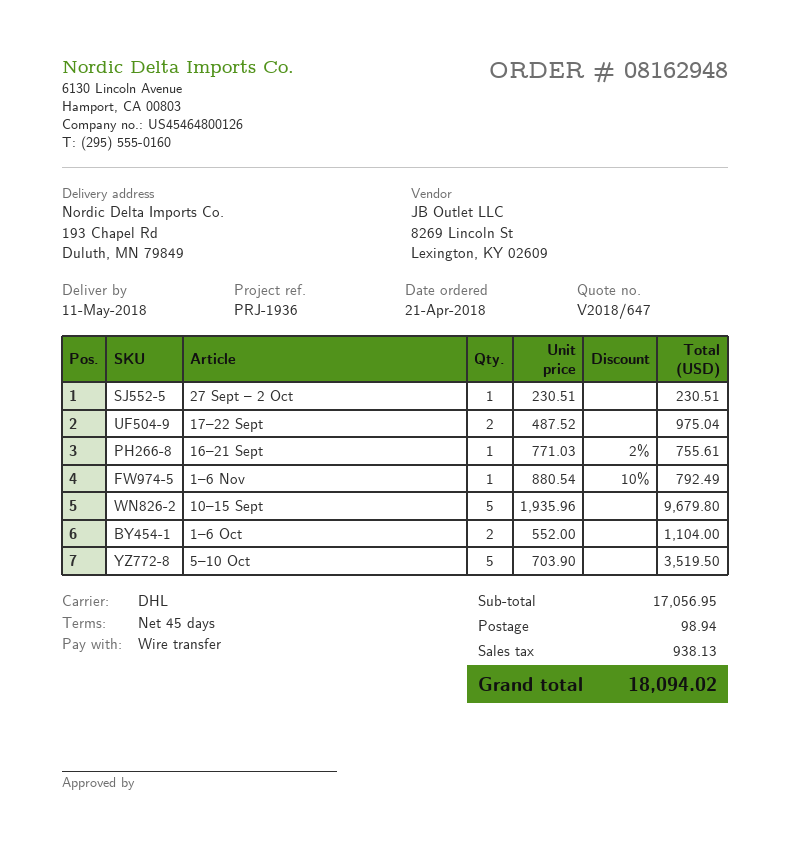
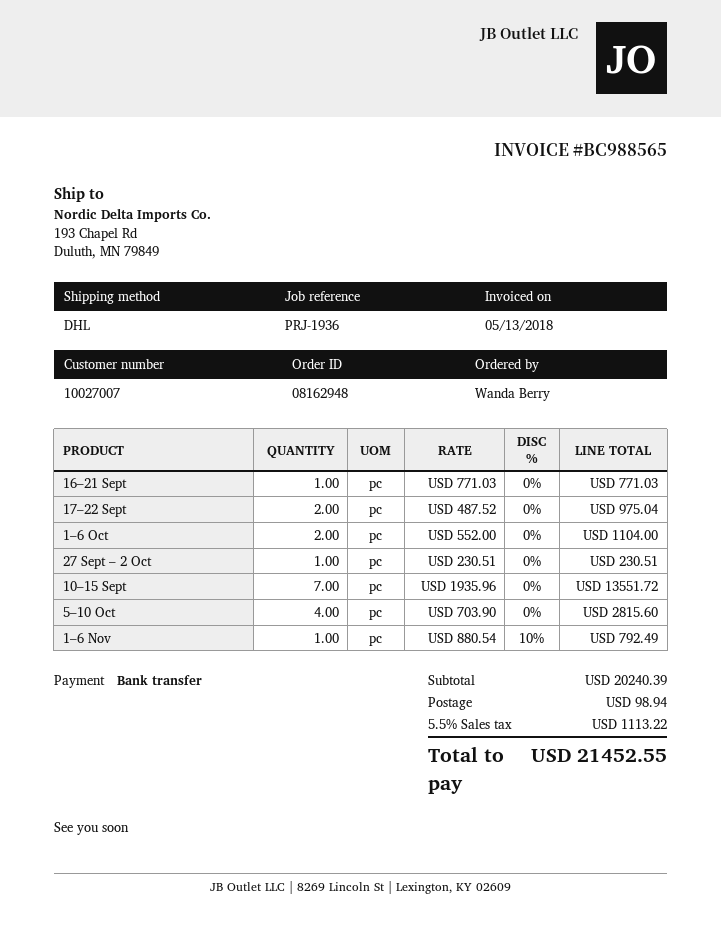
16–21 Sept: 1 x 771.03 - 2% = 755.61 -> 1 x 771.03 = 771.03
10–15 Sept: 5 x 1935.96 = 9679.80 -> 7 x 1935.96 = 13551.72
5–10 Oct: 5 x 703.90 = 3519.50 -> 4 x 703.90 = 2815.60
subtotal: 17056.95 -> 20240.39
tax: 938.13 -> 1113.22
total: 18094.02 -> 21452.55

